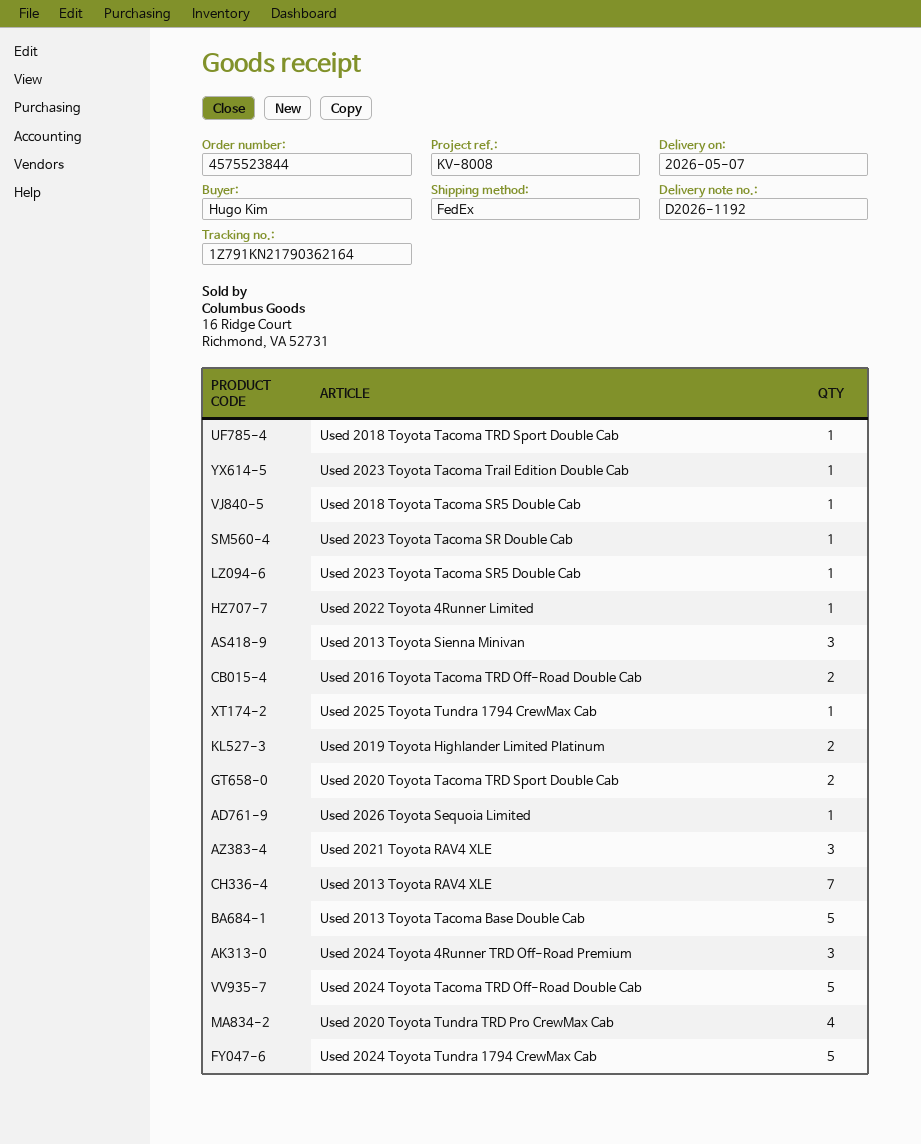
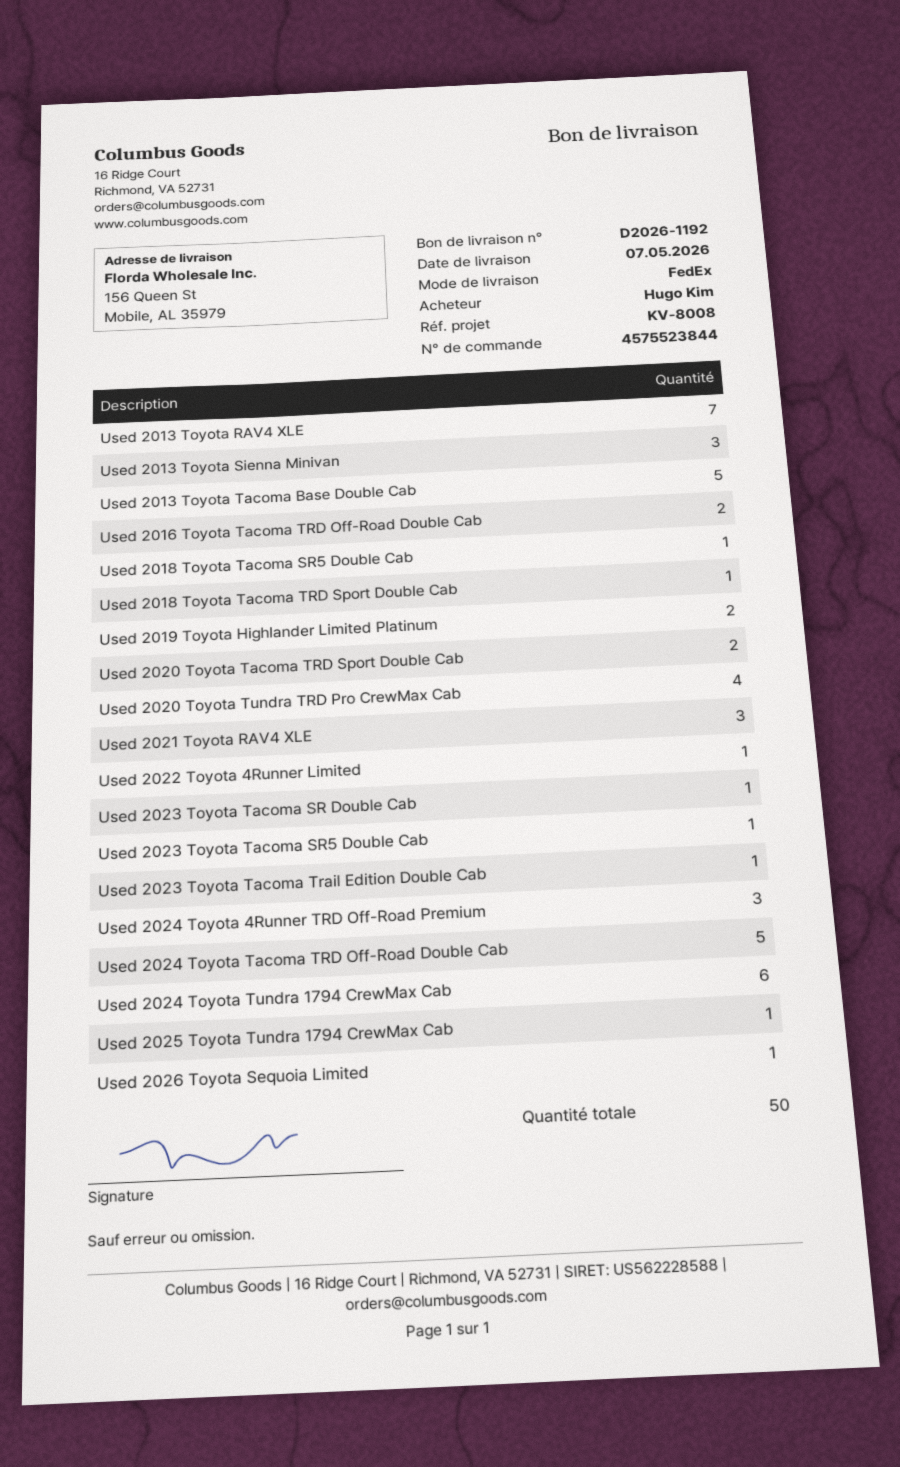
Used 2024 Toyota Tundra 1794 CrewMax Cab: 5 -> 6

